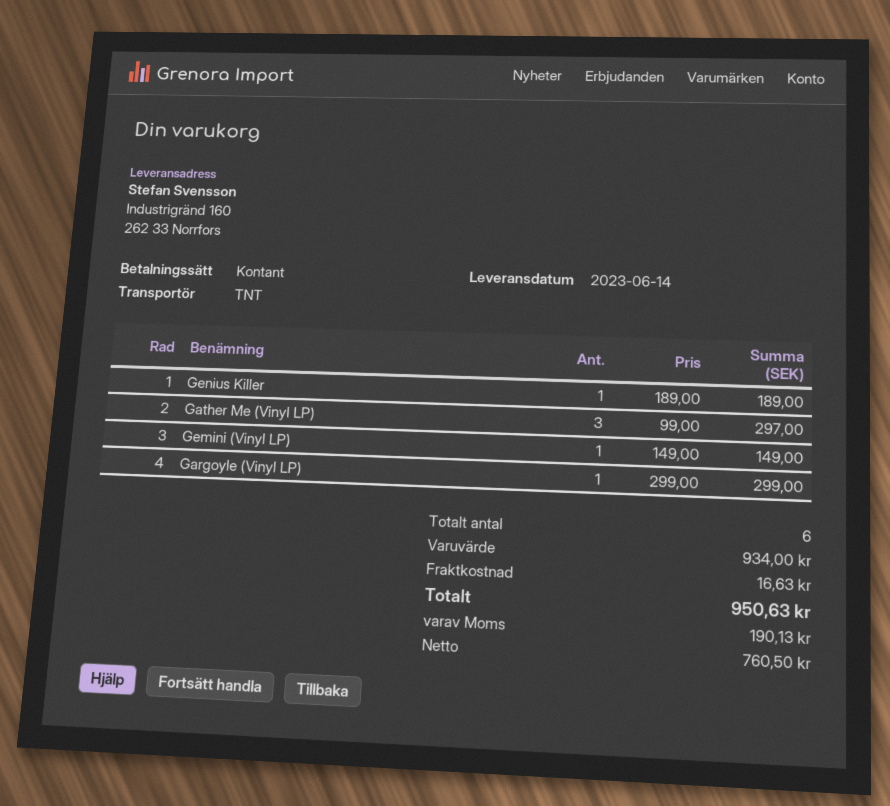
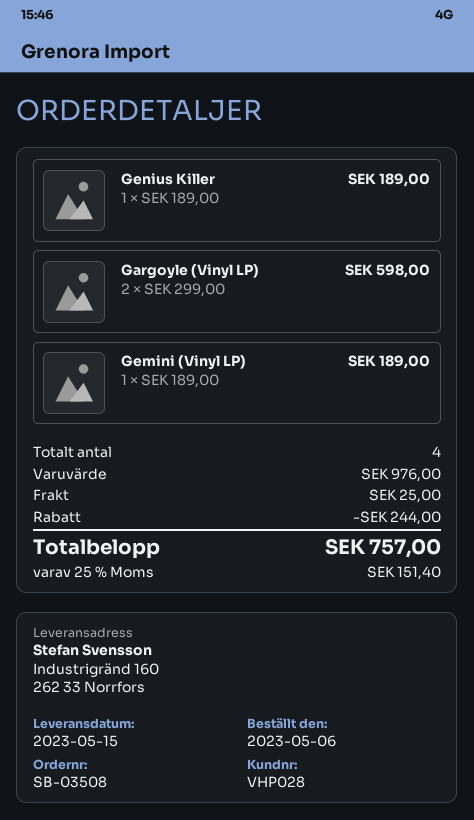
delivery date: 2023-06-14 -> 2023-05-15
Gather Me (Vinyl LP): 3 x 99.00 = 297.00 -> none
Gemini (Vinyl LP): 1 x 149.00 = 149.00 -> 1 x 189.00 = 189.00
Gargoyle (Vinyl LP): 1 x 299.00 = 299.00 -> 2 x 299.00 = 598.00
total quantity: 6 -> 4
subtotal: 934.00 -> 976.00
discount: none -> 244.00
shipping: 16.63 -> 25.00
tax: 190.13 -> 151.40
total: 950.63 -> 757.00

